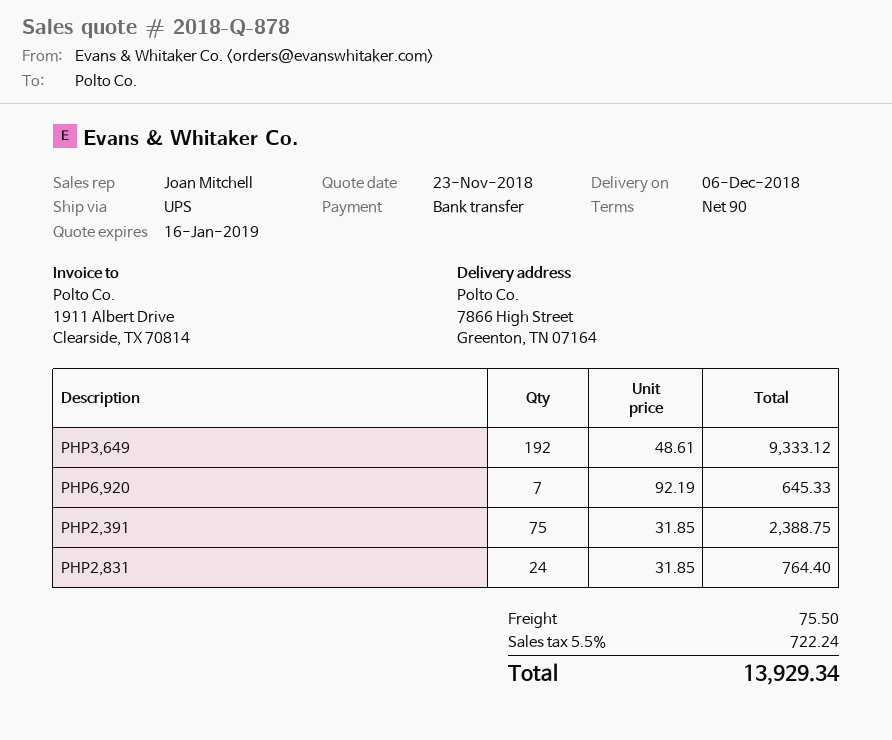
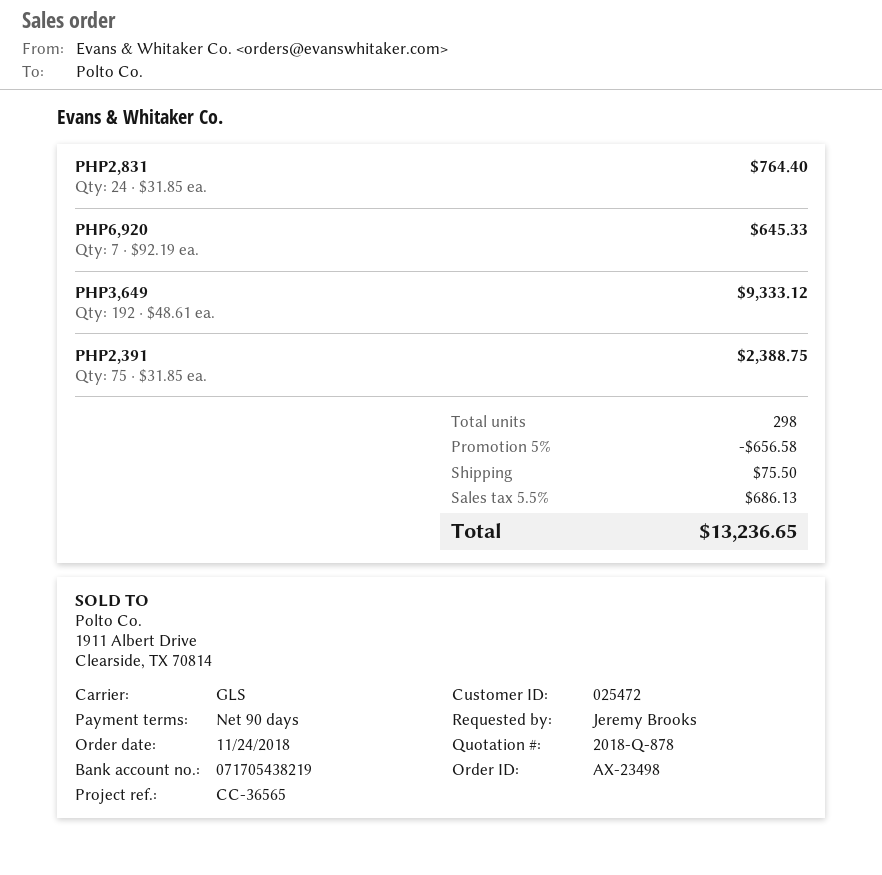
shipping method: UPS -> GLS
discount: none -> 5% = 656.58
tax: 5.5% = 722.24 -> 5.5% = 686.13
total: 13929.34 -> 13236.65

